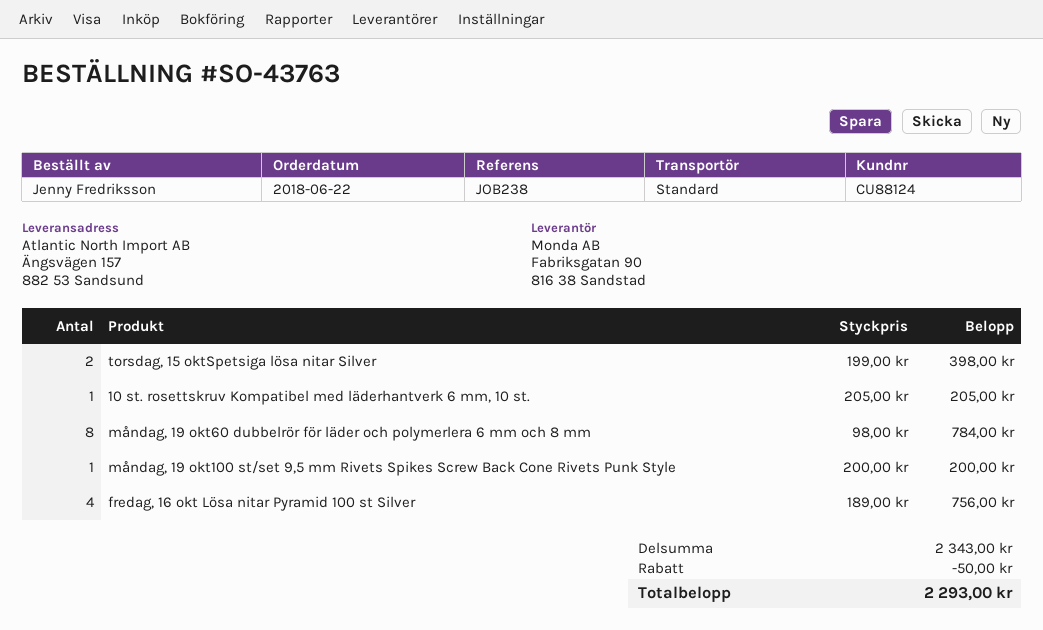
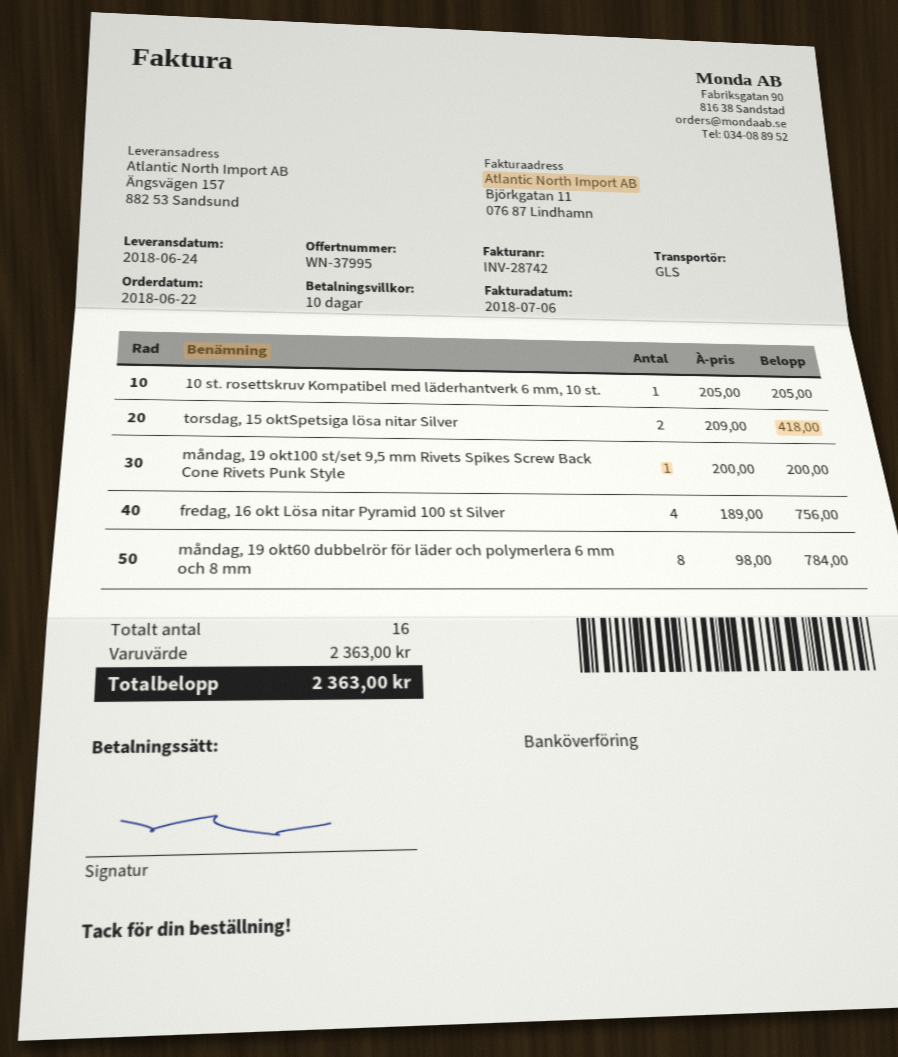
shipping method: standard -> GLS
torsdag, 15 oktSpetsiga lösa nitar Silver: 2 x 199.00 = 398.00 -> 2 x 209.00 = 418.00
subtotal: 2343.00 -> 2363.00
discount: 50.00 -> none
total: 2293.00 -> 2363.00

